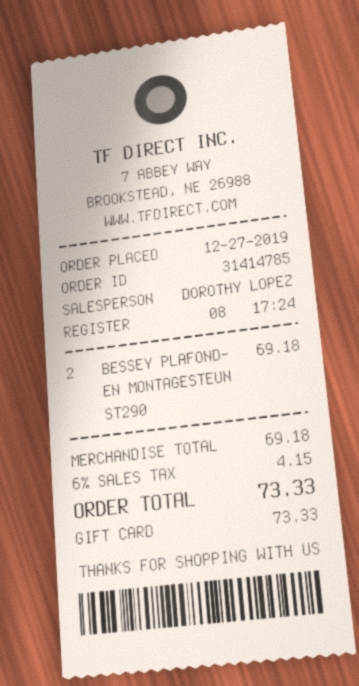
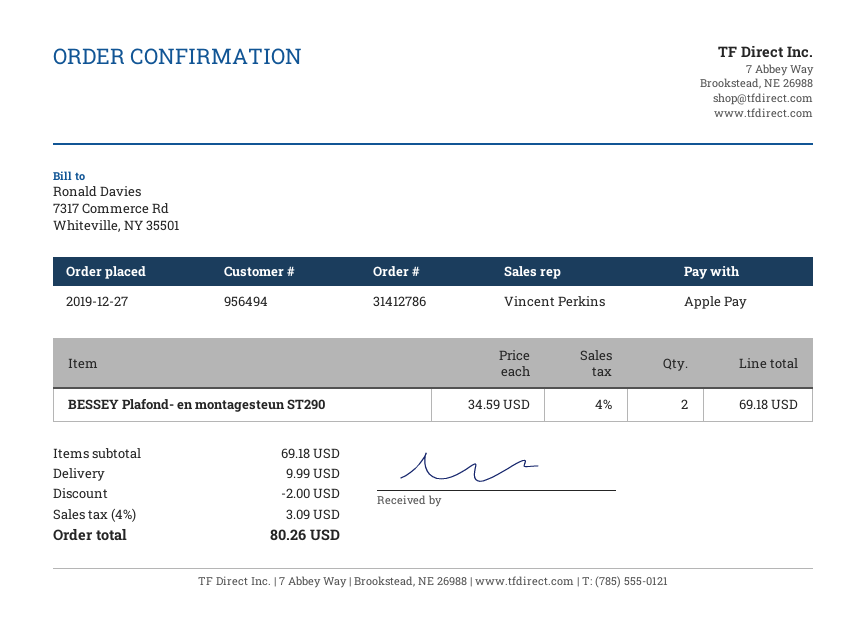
order number: 31414785 -> 31412786
sales rep: DOROTHY LOPEZ -> Vincent Perkins
payment method: gift card -> Apple Pay
discount: none -> 2.00
shipping: none -> 9.99
tax: 6% = 4.15 -> 4% = 3.09
total: 73.33 -> 80.26

